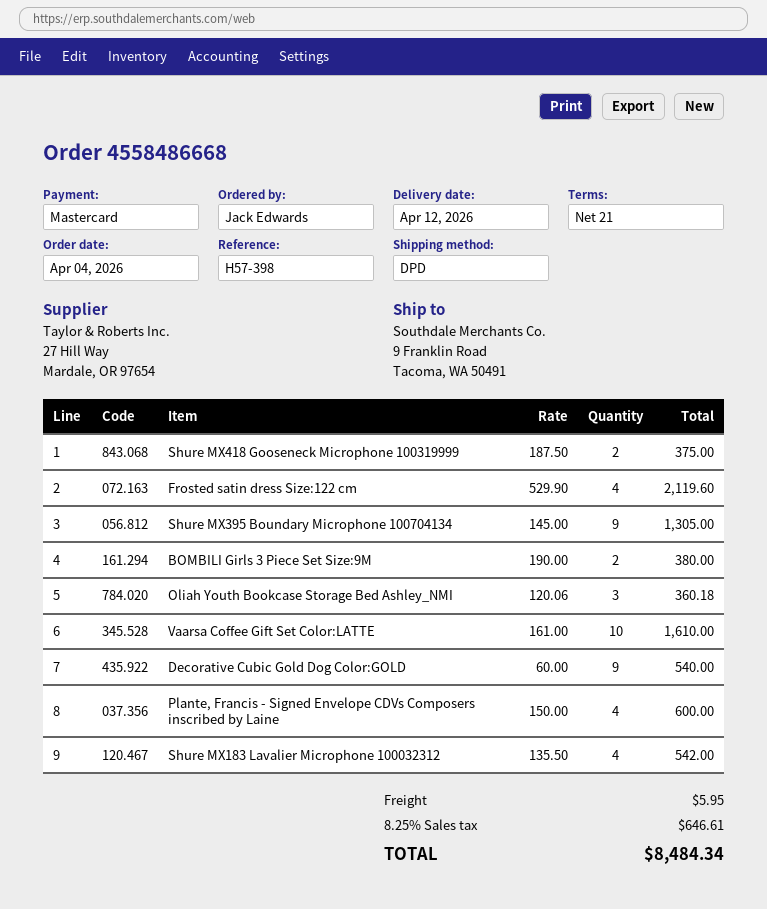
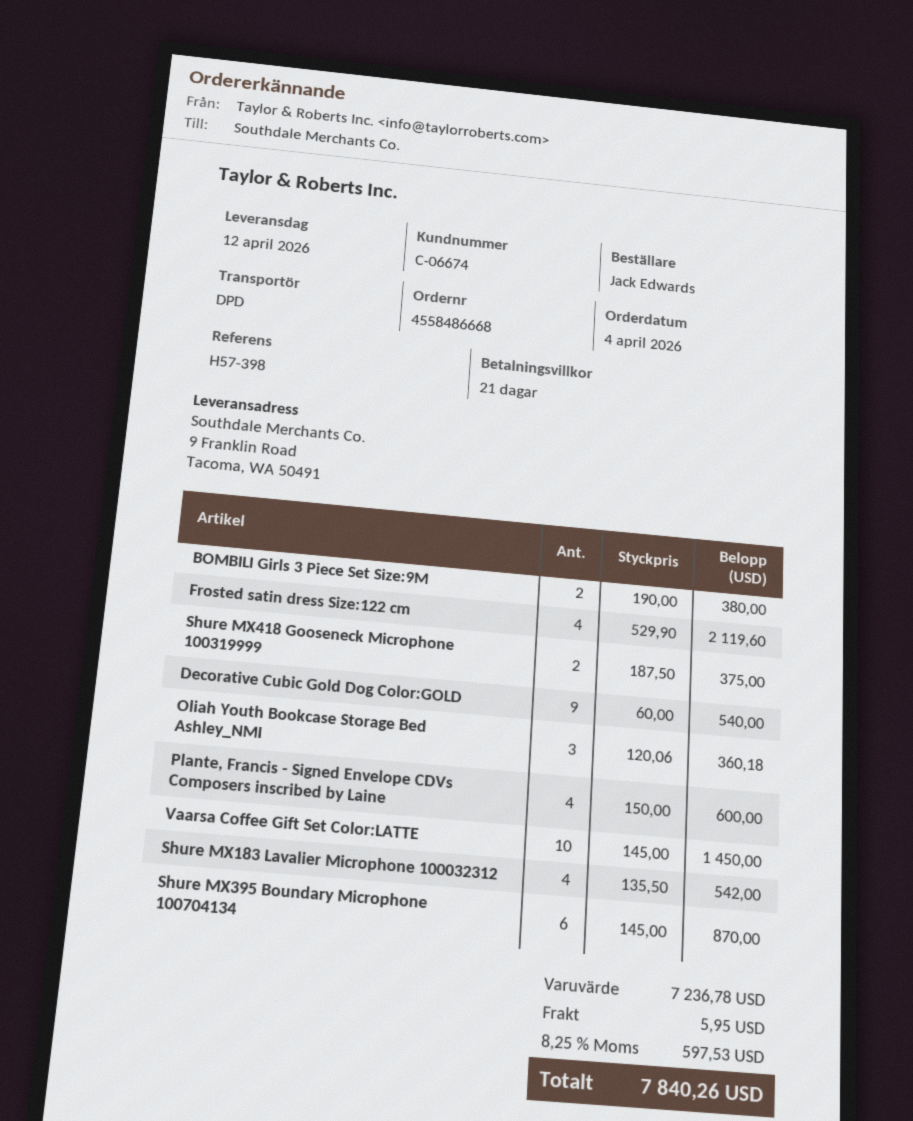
Shure MX395 Boundary Microphone 100704134: 9 x 145.00 = 1305.00 -> 6 x 145.00 = 870.00
Vaarsa Coffee Gift Set Color:LATTE: 10 x 161.00 = 1610.00 -> 10 x 145.00 = 1450.00
tax: 8.25% = 646.61 -> 8.25% = 597.53
total: 8484.34 -> 7840.26

